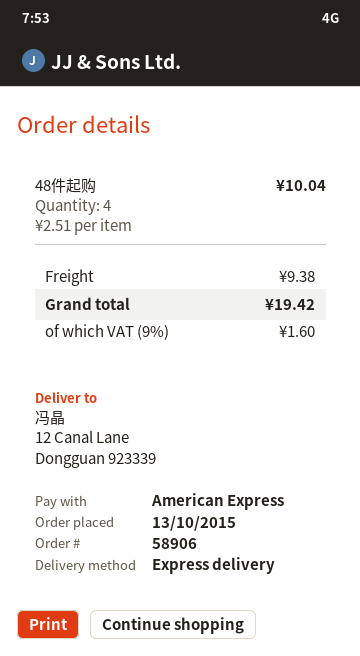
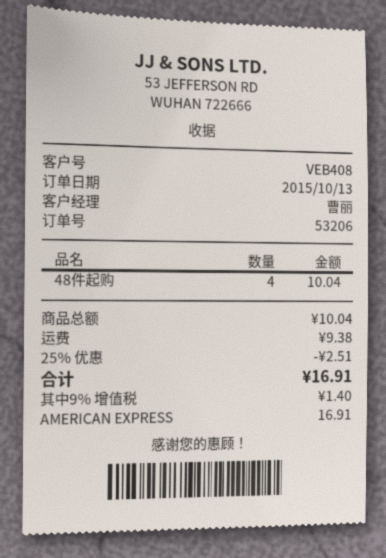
order number: 58906 -> 53206
discount: none -> 25% = 2.51
tax: 9% = 1.60 -> 9% = 1.40
total: 19.42 -> 16.91

